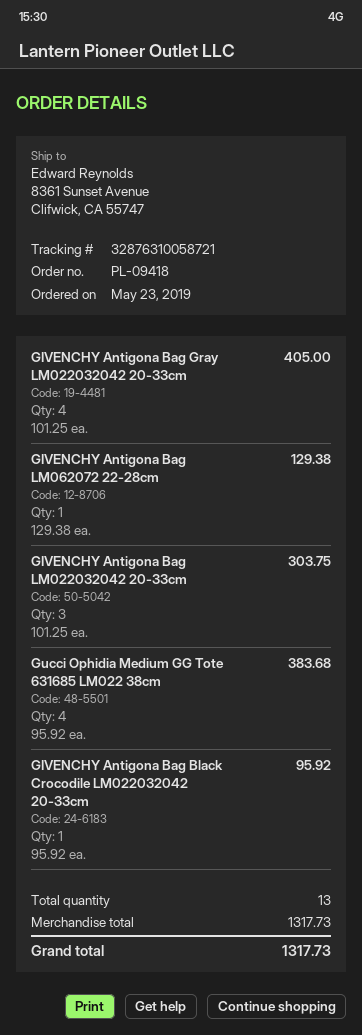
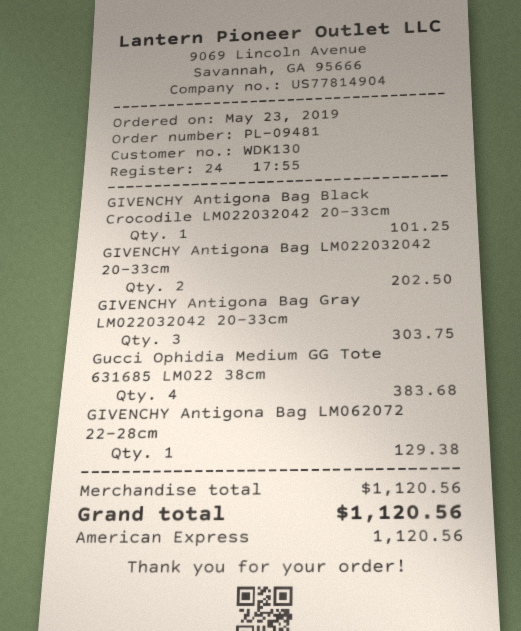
order number: PL-09418 -> PL-09481
GIVENCHY Antigona Bag Gray LM022032042 20-33cm: 4 for 405.00 -> 3 for 303.75
GIVENCHY Antigona Bag LM022032042 20-33cm: 3 for 303.75 -> 2 for 202.50
GIVENCHY Antigona Bag Black Crocodile LM022032042 20-33cm: 1 for 95.92 -> 1 for 101.25
subtotal: 1317.73 -> 1120.56
total: 1317.73 -> 1120.56

